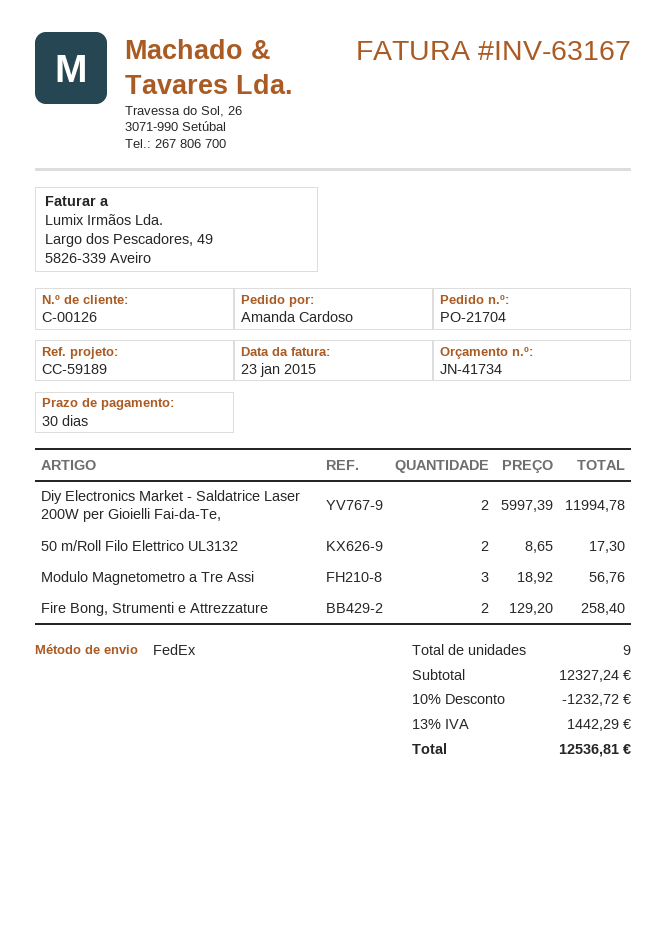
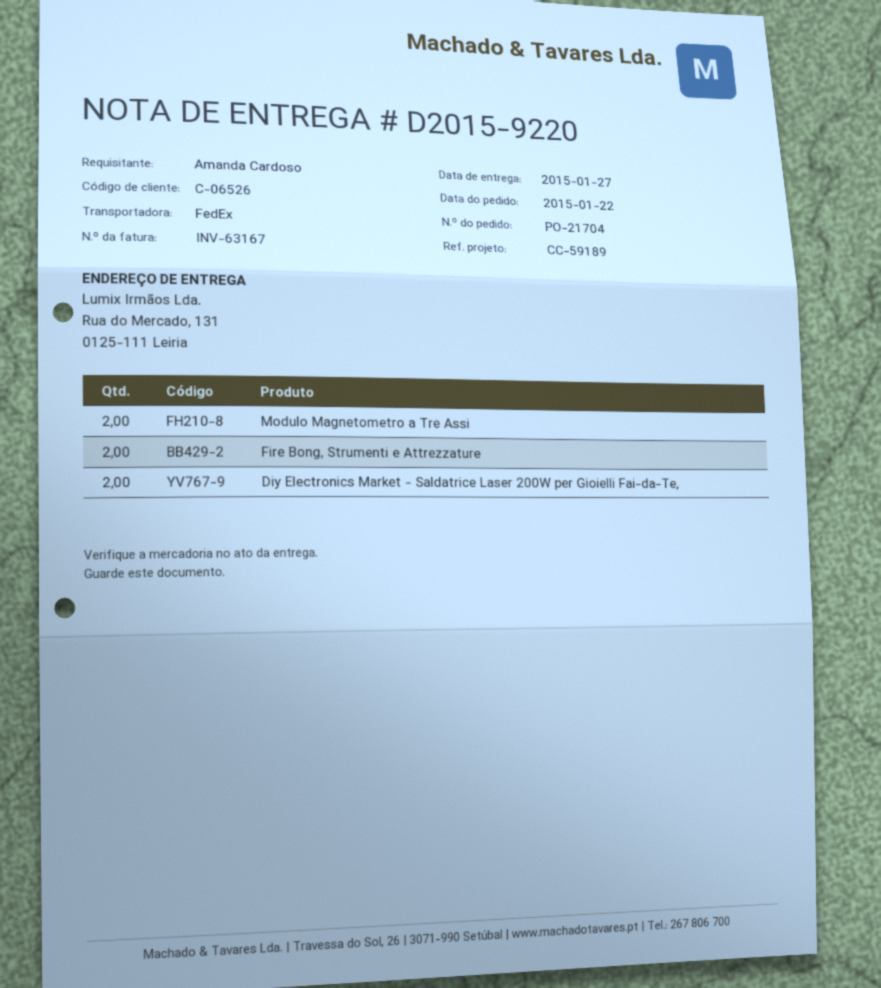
customer number: C-00126 -> C-06526
50 m/Roll Filo Elettrico UL3132: 2 -> none
Modulo Magnetometro a Tre Assi: 3 -> 2

